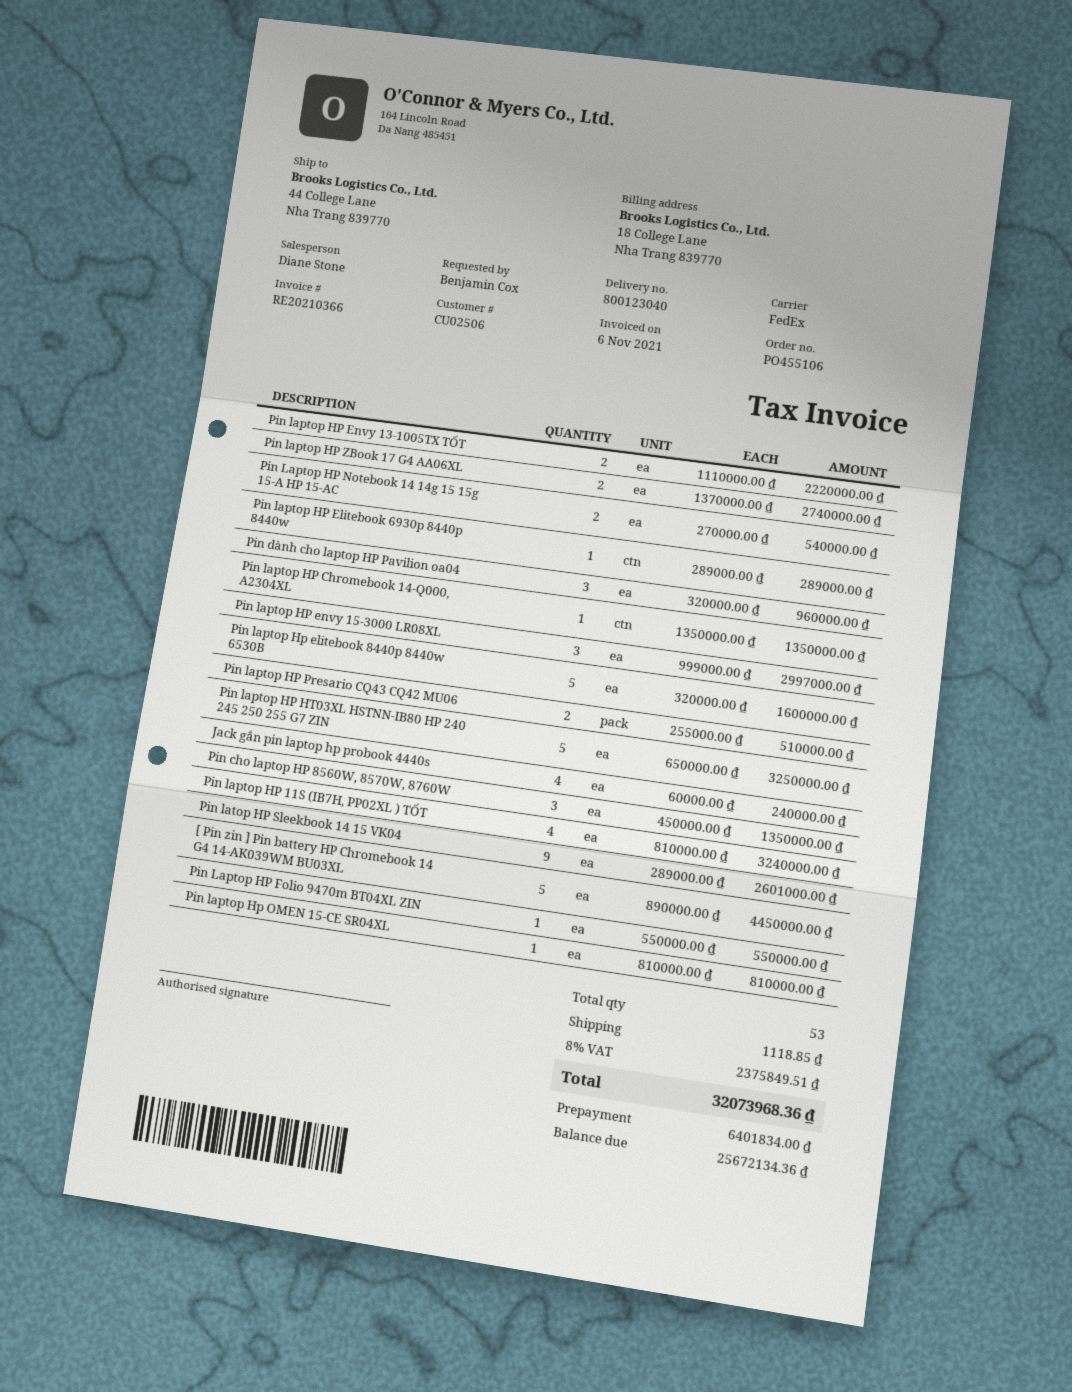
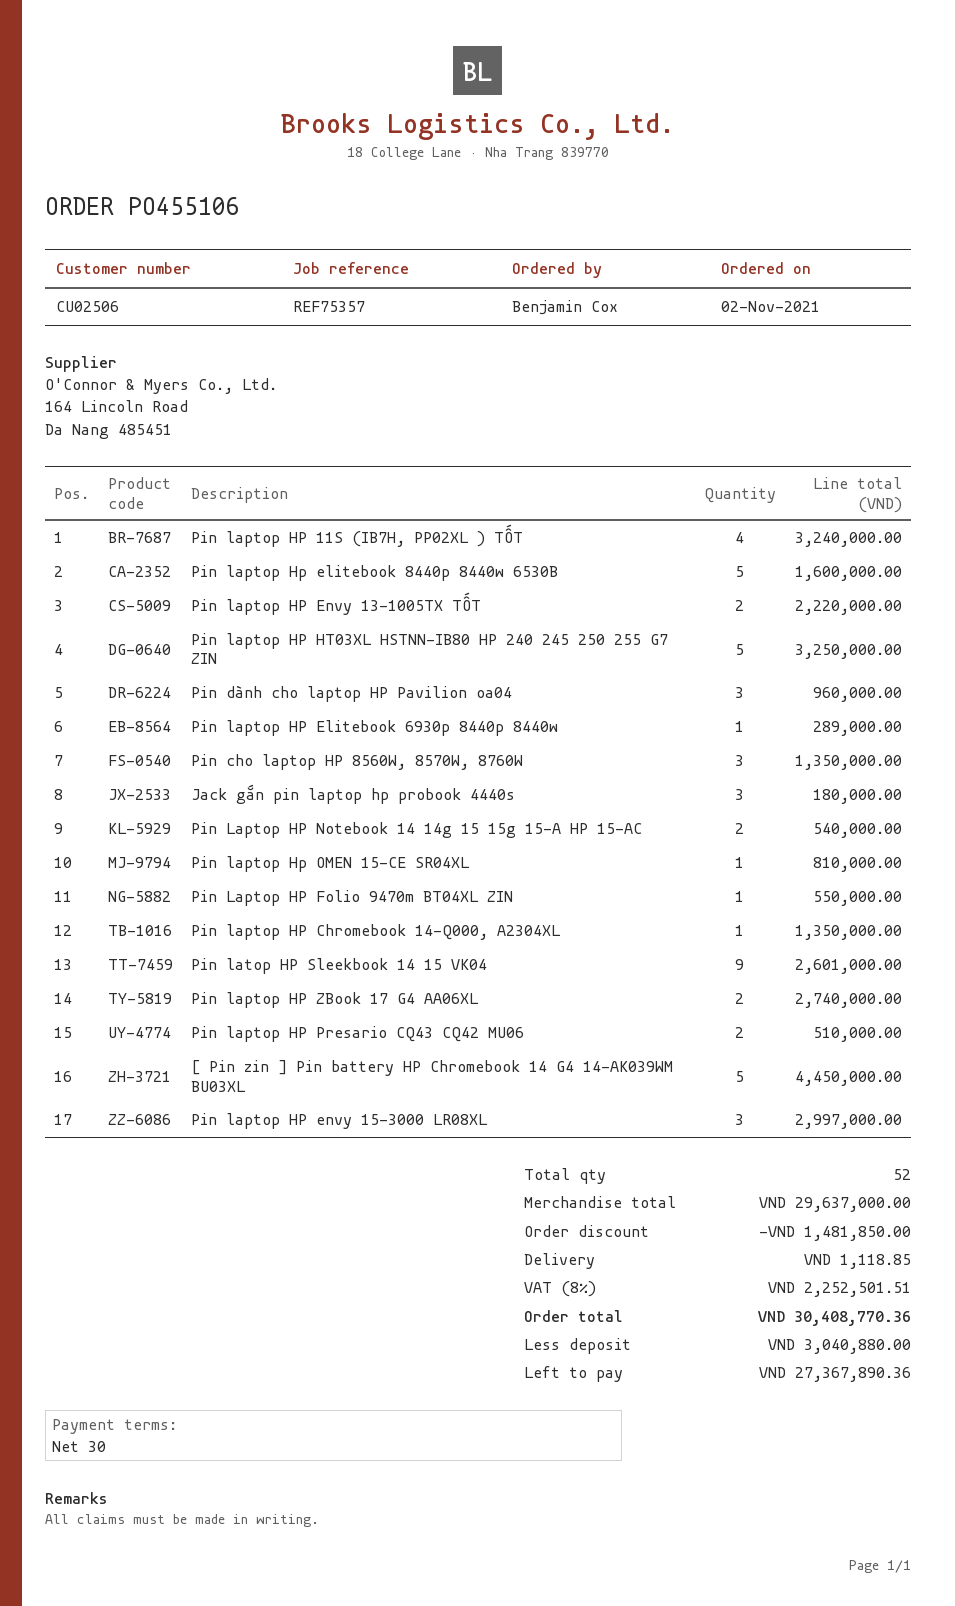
Jack gắn pin laptop hp probook 4440s: 4 for 240000.00 -> 3 for 180000.00
total quantity: 53 -> 52
discount: none -> 1481850.00
tax: 8% = 2375849.51 -> 8% = 2252501.51
total: 32073968.36 -> 30408770.36
deposit: 6401834.00 -> 3040880.00
balance: 25672134.36 -> 27367890.36

